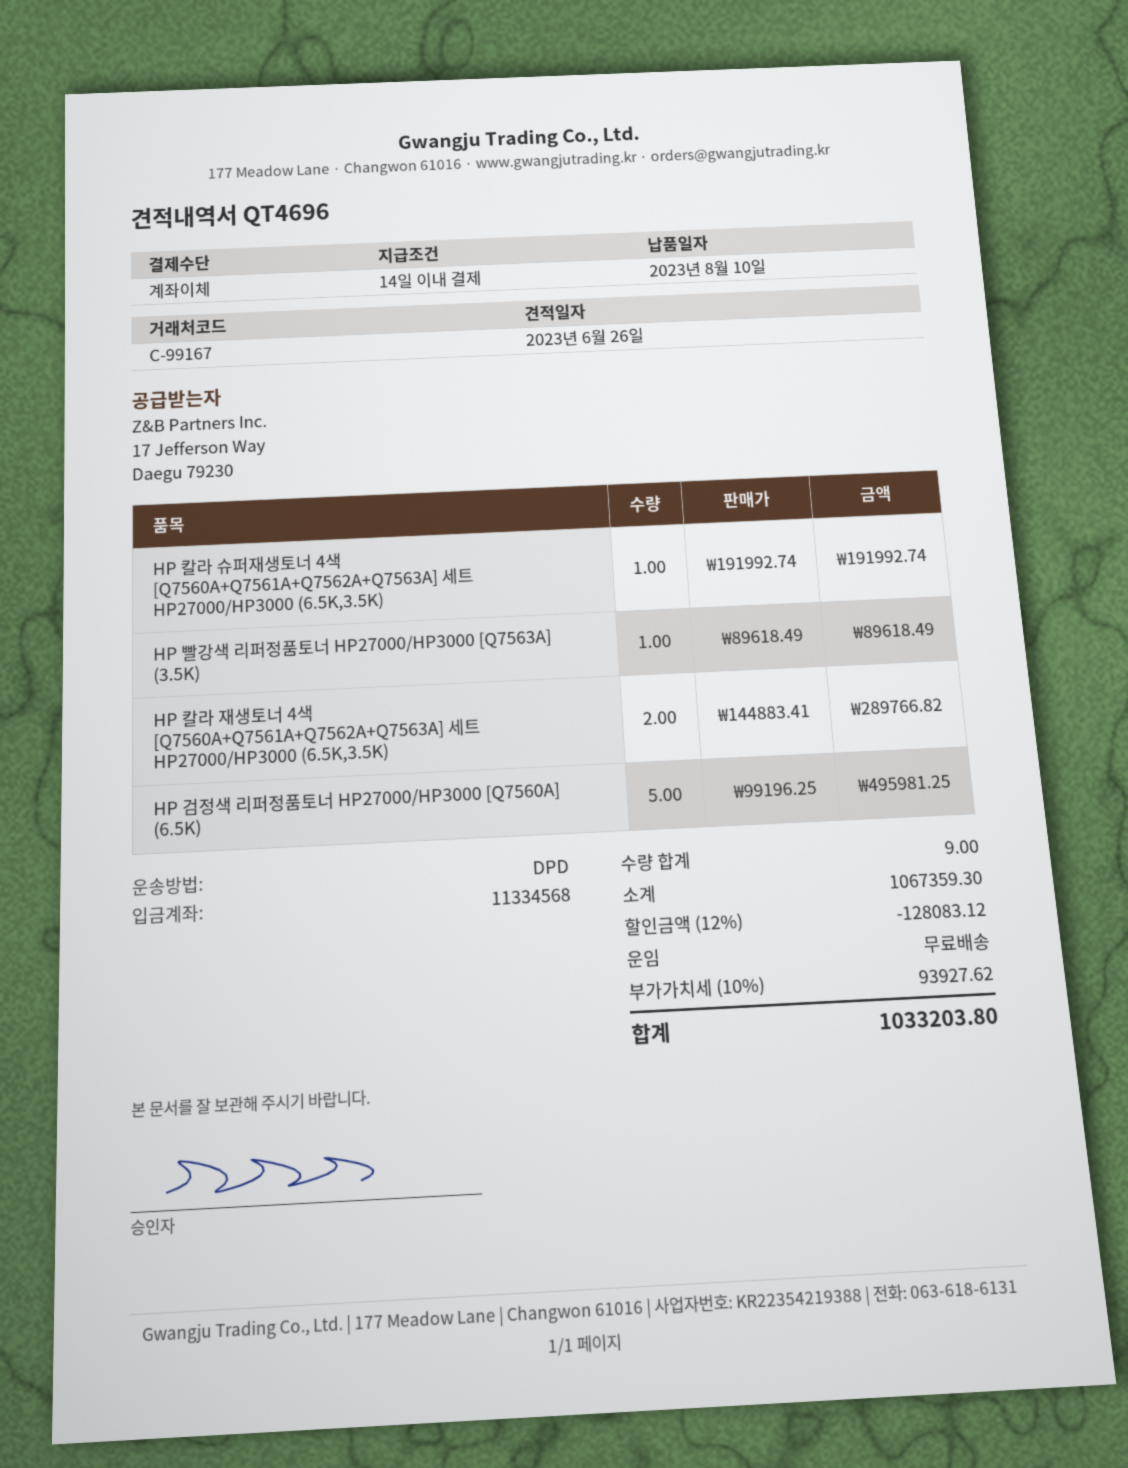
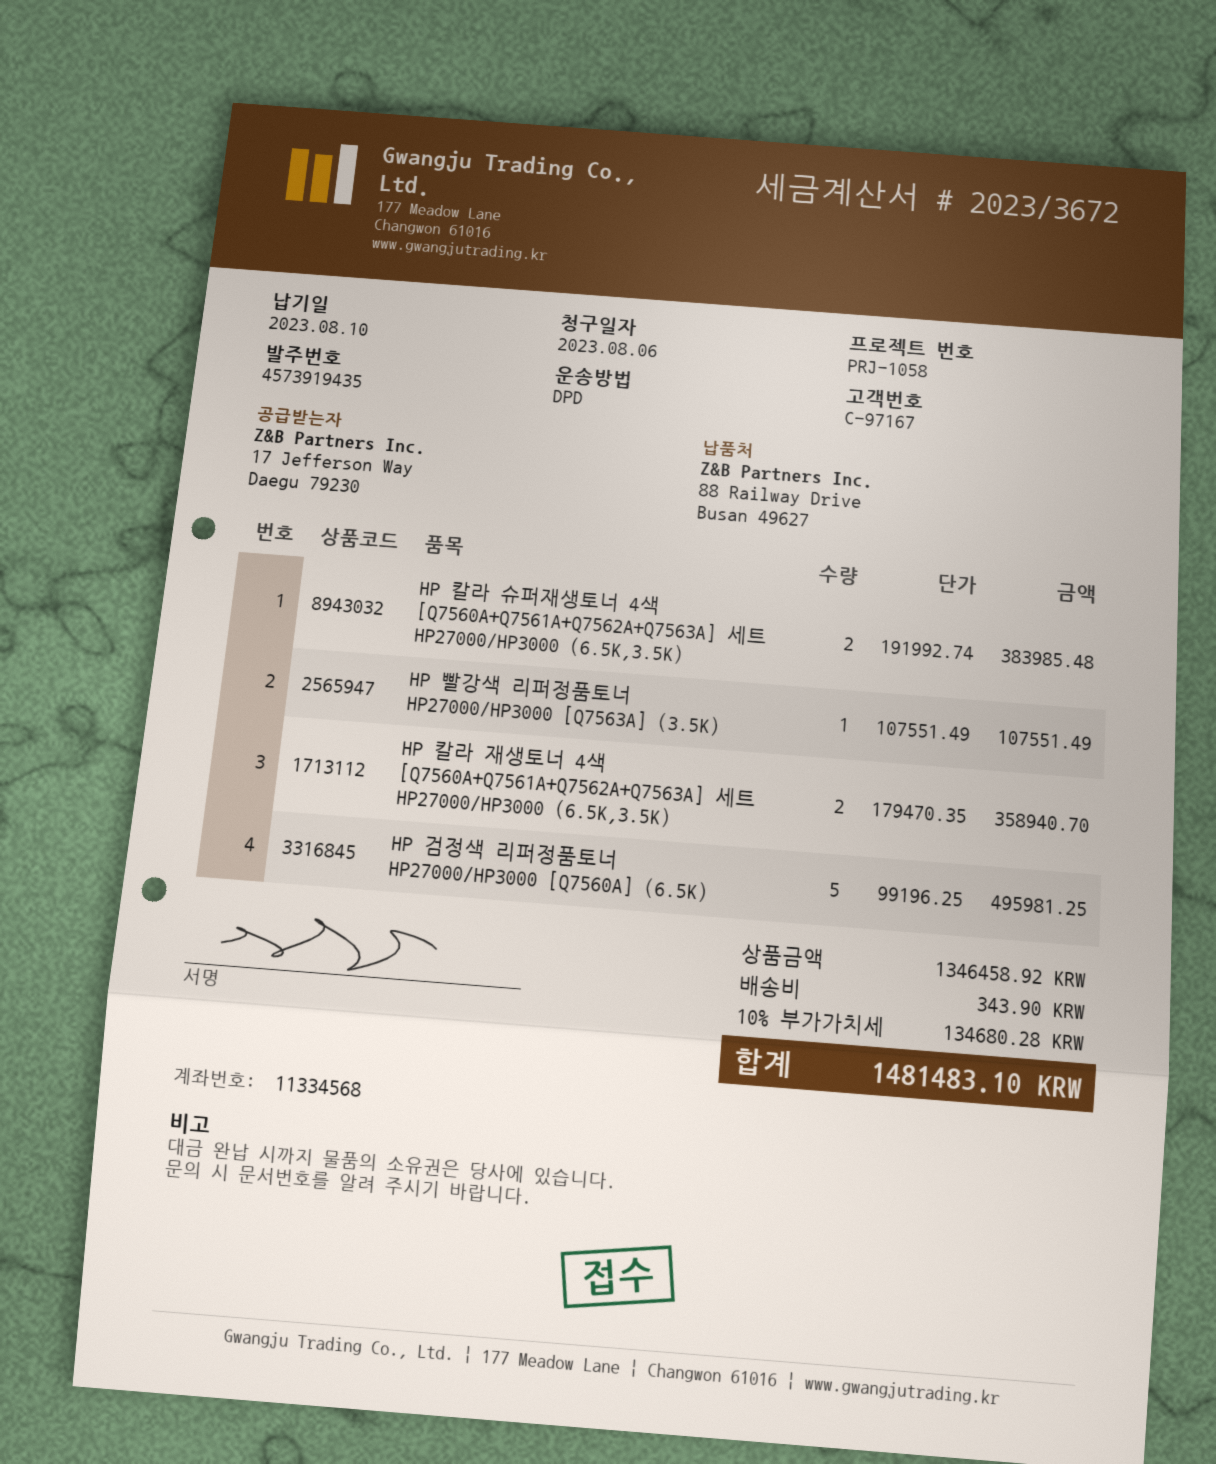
customer number: C-99167 -> C-97167
HP 칼라 슈퍼재생토너 4색 [Q7560A+Q7561A+Q7562A+Q7563A] 세트 HP27000/HP3000 (6.5K,3.5K): 1 x 191992.74 = 191992.74 -> 2 x 191992.74 = 383985.48
HP 빨강색 리퍼정품토너 HP27000/HP3000 [Q7563A] (3.5K): 1 x 89618.49 = 89618.49 -> 1 x 107551.49 = 107551.49
HP 칼라 재생토너 4색 [Q7560A+Q7561A+Q7562A+Q7563A] 세트 HP27000/HP3000 (6.5K,3.5K): 2 x 144883.41 = 289766.82 -> 2 x 179470.35 = 358940.70
subtotal: 1067359.30 -> 1346458.92
discount: 12% = 128083.12 -> none
shipping: 0.00 -> 343.90
tax: 10% = 93927.62 -> 10% = 134680.28
total: 1033203.80 -> 1481483.10

